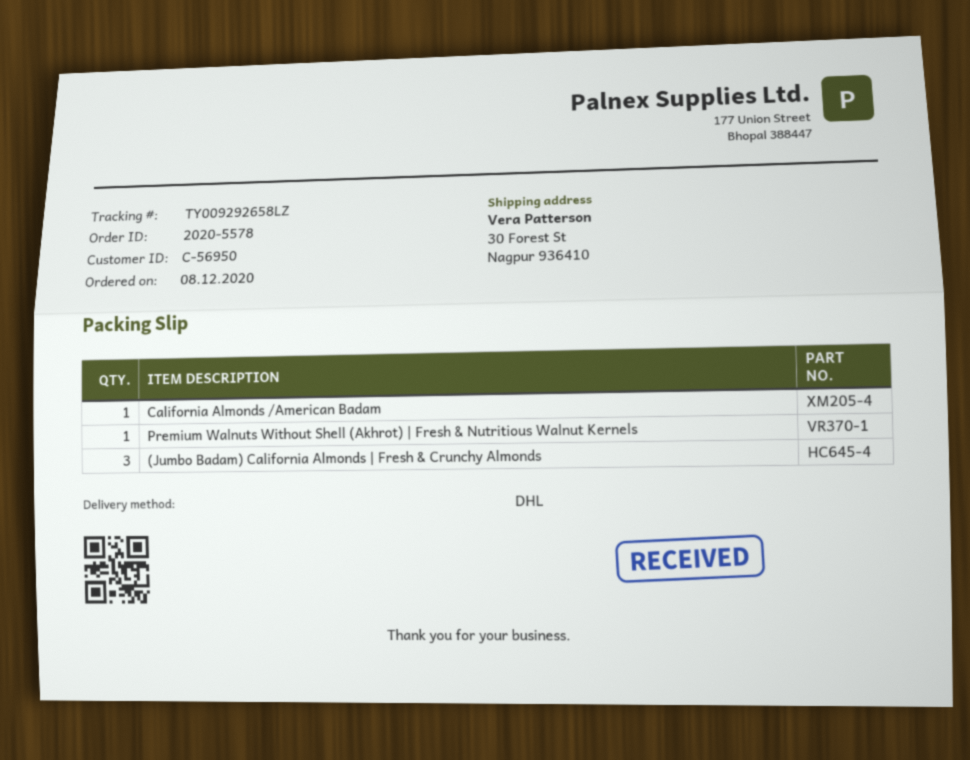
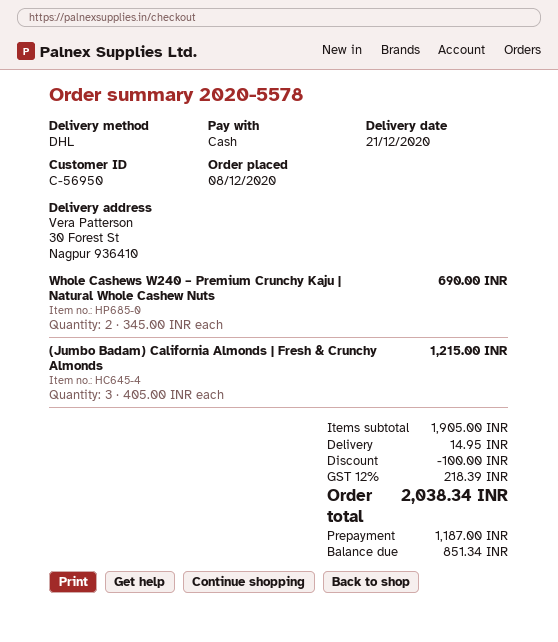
California Almonds /American Badam: 1 -> none
Premium Walnuts Without Shell (Akhrot) | Fresh & Nutritious Walnut Kernels: 1 -> none
Whole Cashews W240 – Premium Crunchy Kaju | Natural Whole Cashew Nuts: none -> 2

